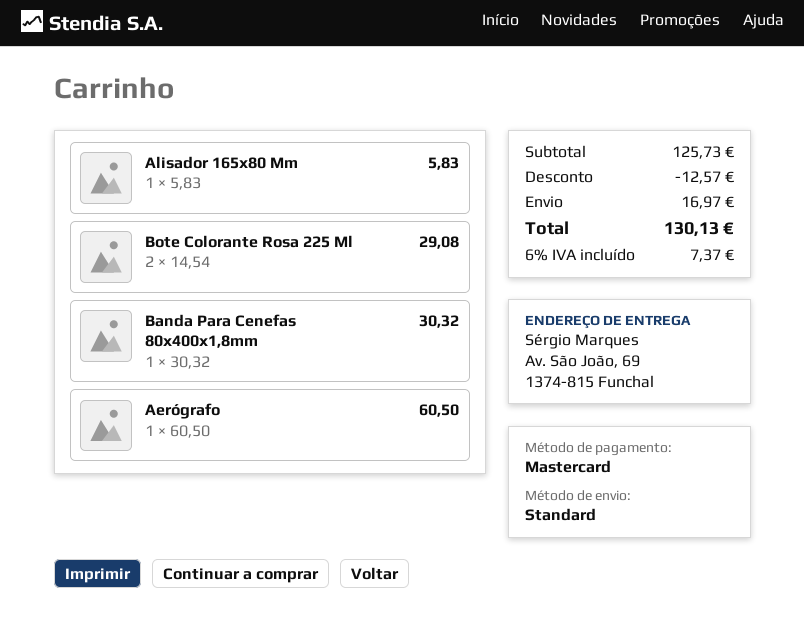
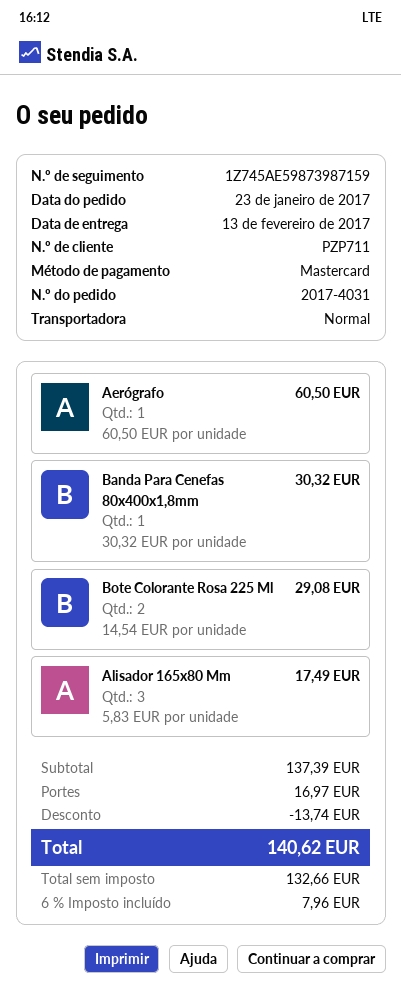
Alisador 165x80 Mm: 1 x 5.83 = 5.83 -> 3 x 5.83 = 17.49
subtotal: 125.73 -> 137.39
discount: 12.57 -> 13.74
tax: 6% = 7.37 -> 6% = 7.96
total: 130.13 -> 140.62

